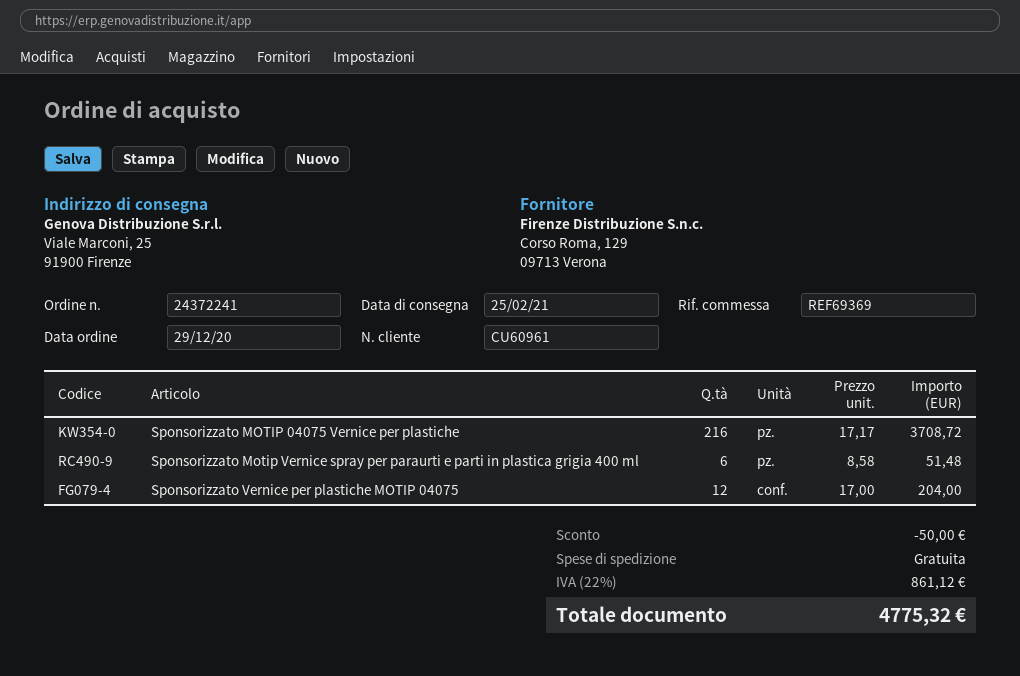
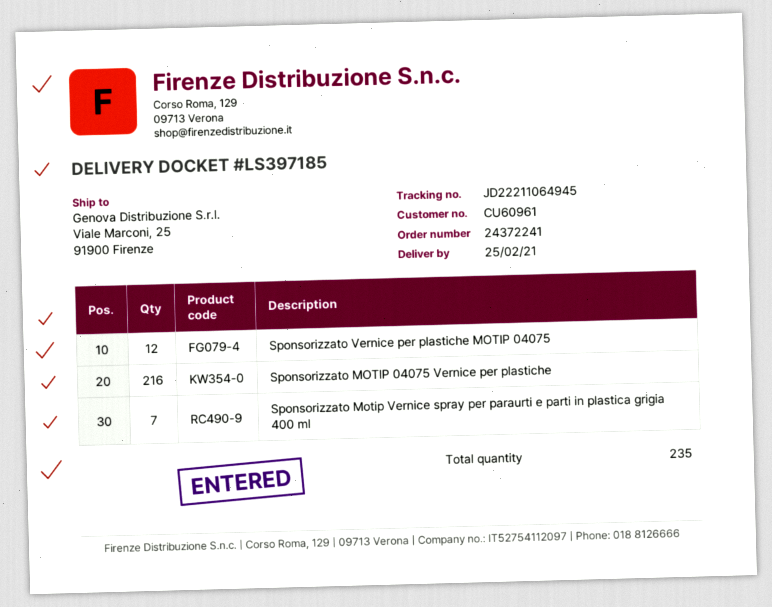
Sponsorizzato Motip Vernice spray per paraurti e parti in plastica grigia 400 ml: 6 -> 7

